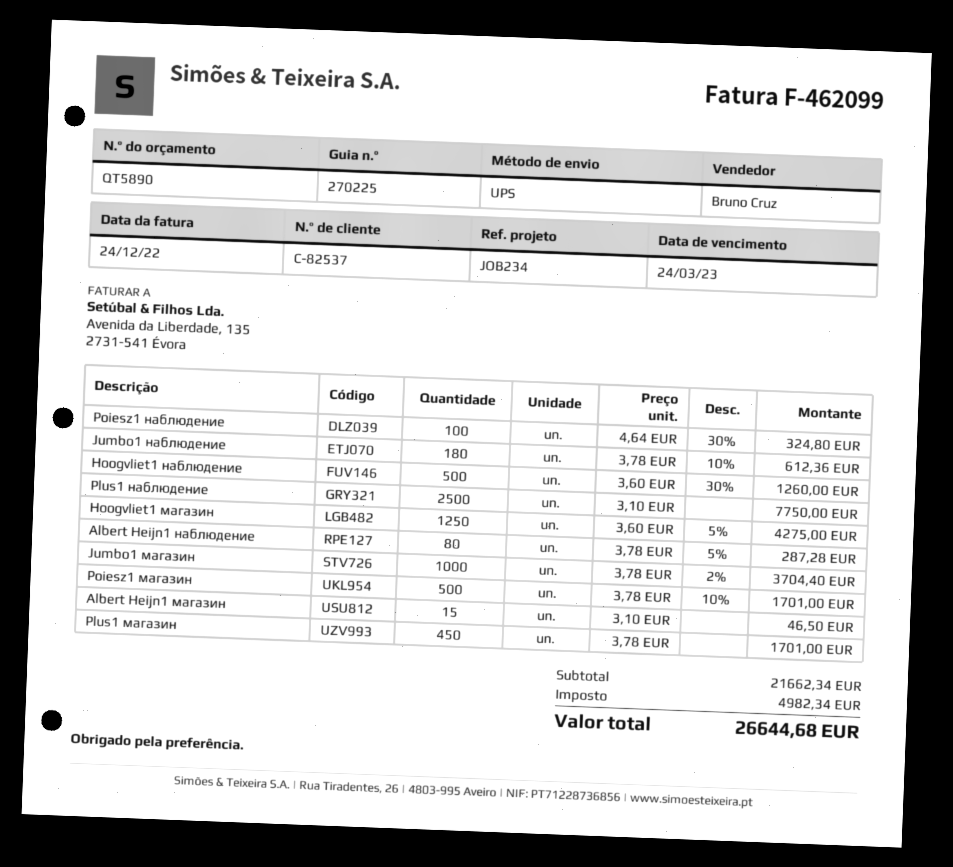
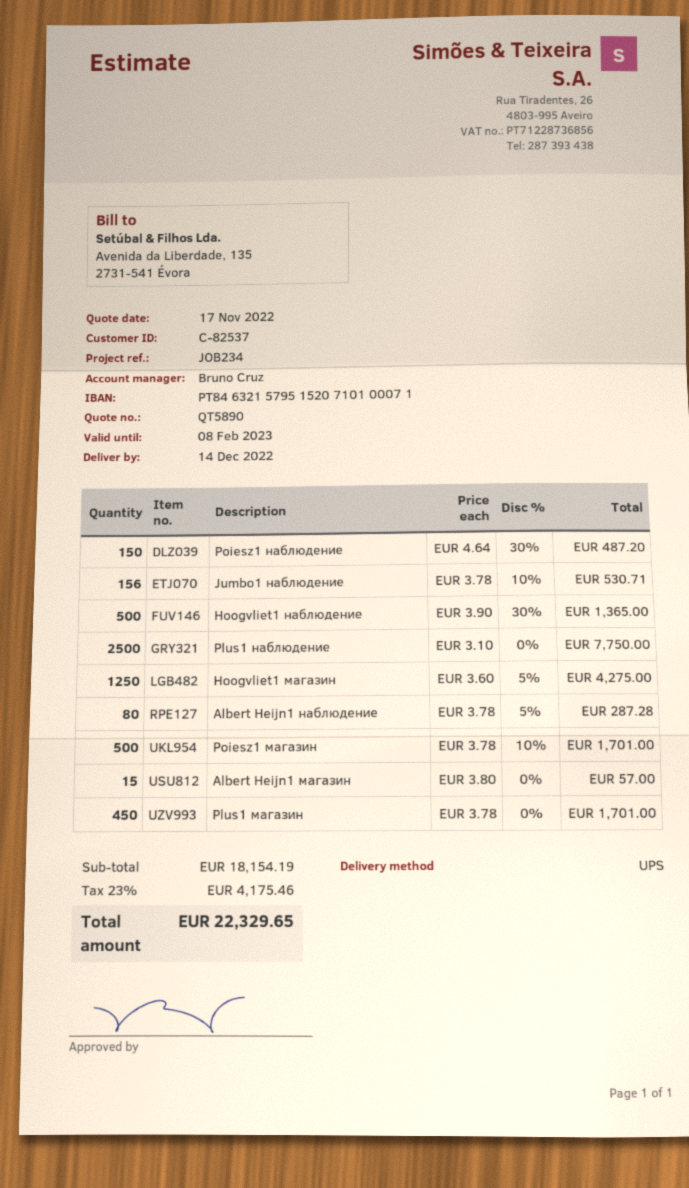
Poiesz1 наблюдение: 100 x 4.64 - 30% = 324.80 -> 150 x 4.64 - 30% = 487.20
Jumbo1 наблюдение: 180 x 3.78 - 10% = 612.36 -> 156 x 3.78 - 10% = 530.71
Hoogvliet1 наблюдение: 500 x 3.60 - 30% = 1260.00 -> 500 x 3.90 - 30% = 1365.00
Jumbo1 магазин: 1000 x 3.78 - 2% = 3704.40 -> none
Albert Heijn1 магазин: 15 x 3.10 = 46.50 -> 15 x 3.80 = 57.00
subtotal: 21662.34 -> 18154.19
tax: 4982.34 -> 4175.46
total: 26644.68 -> 22329.65

